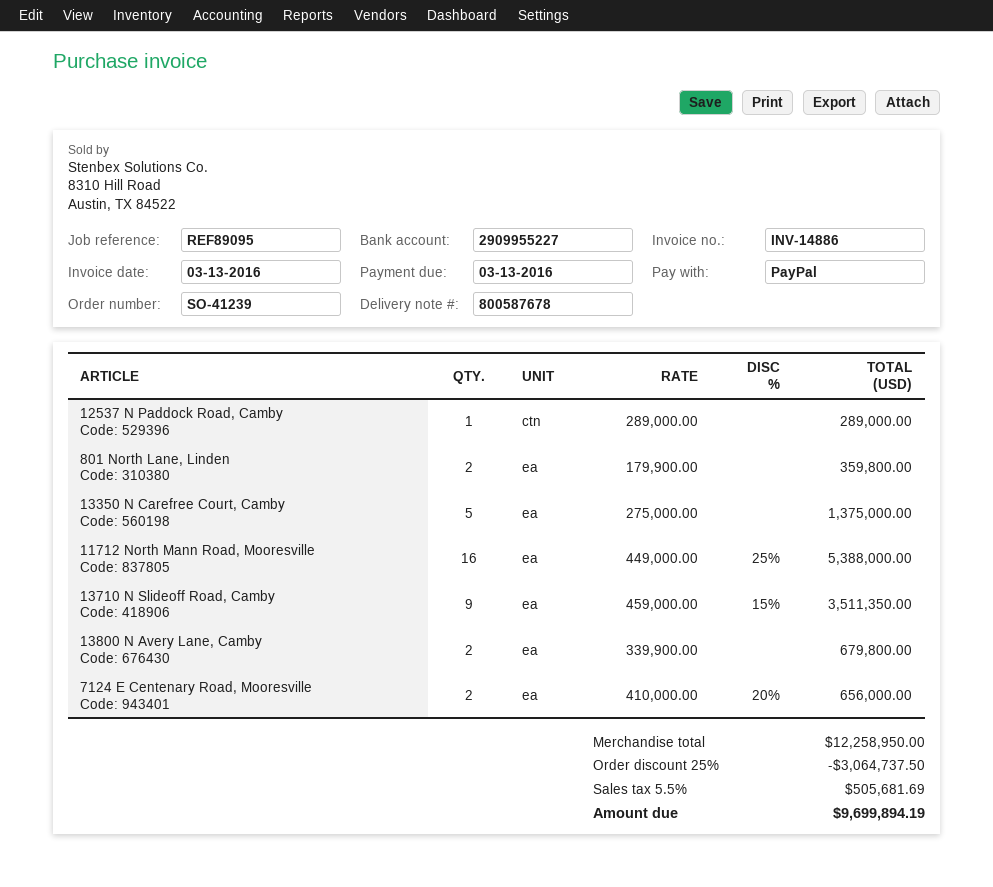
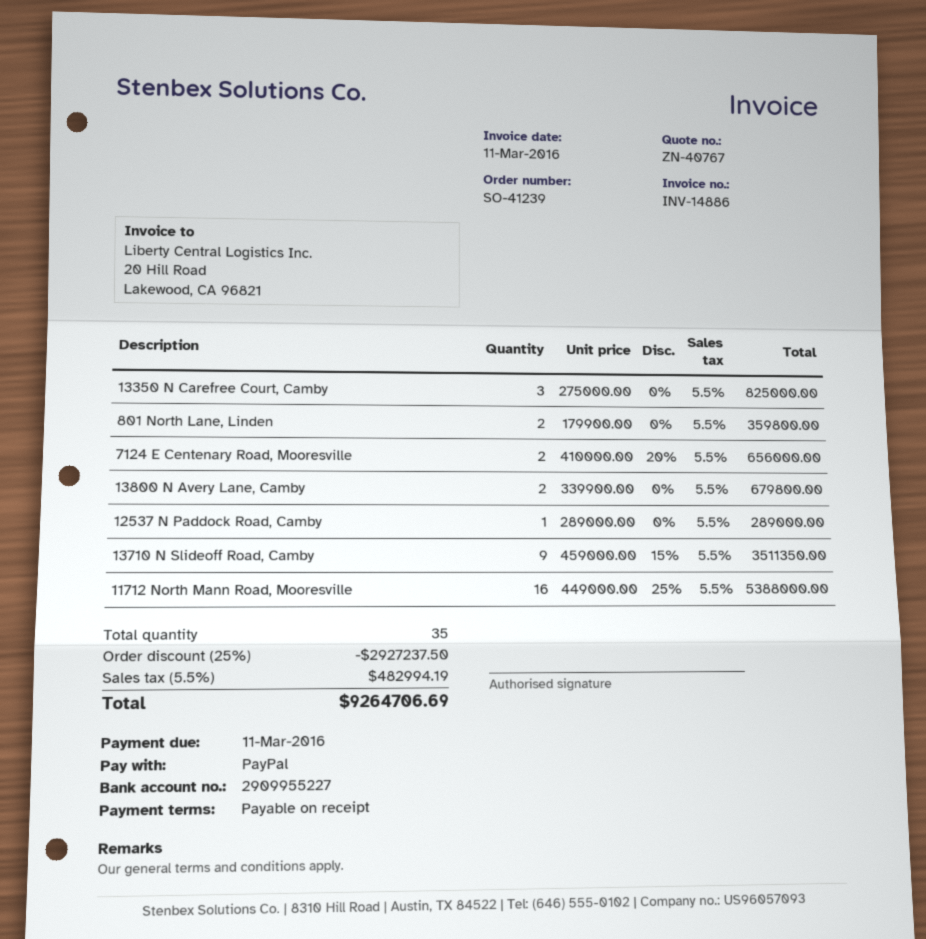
invoice date: 2016-03-13 -> 2016-03-11
due date: 2016-03-13 -> 2016-03-11
13350 N Carefree Court, Camby: 5 x 275000.00 = 1375000.00 -> 3 x 275000.00 = 825000.00
discount: 25% = 3064737.50 -> 25% = 2927237.50
tax: 5.5% = 505681.69 -> 5.5% = 482994.19
total: 9699894.19 -> 9264706.69

